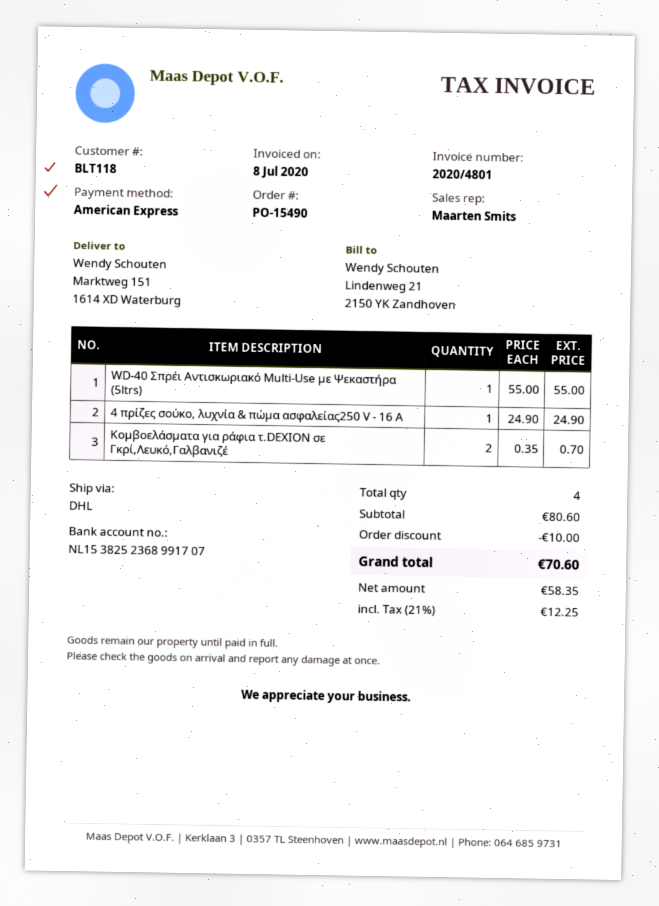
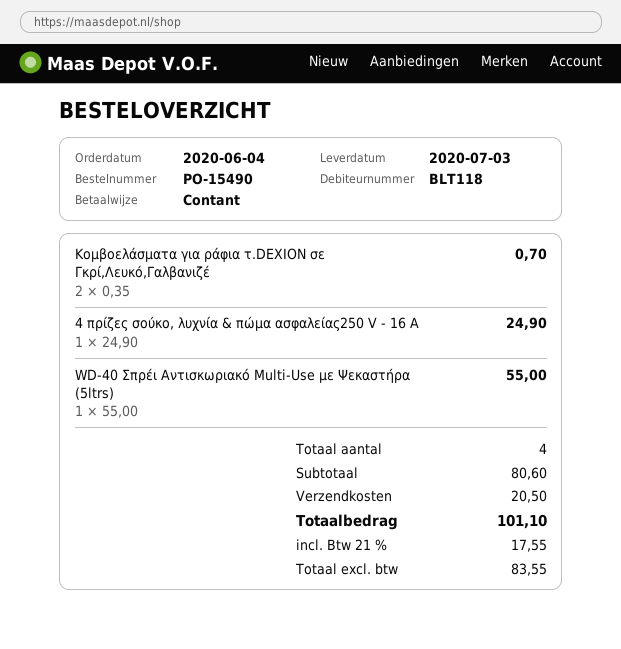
payment method: American Express -> cash
discount: 10.00 -> none
shipping: none -> 20.50
net: 58.35 -> 83.55
tax: 21% = 12.25 -> 21% = 17.55
total: 70.60 -> 101.10

